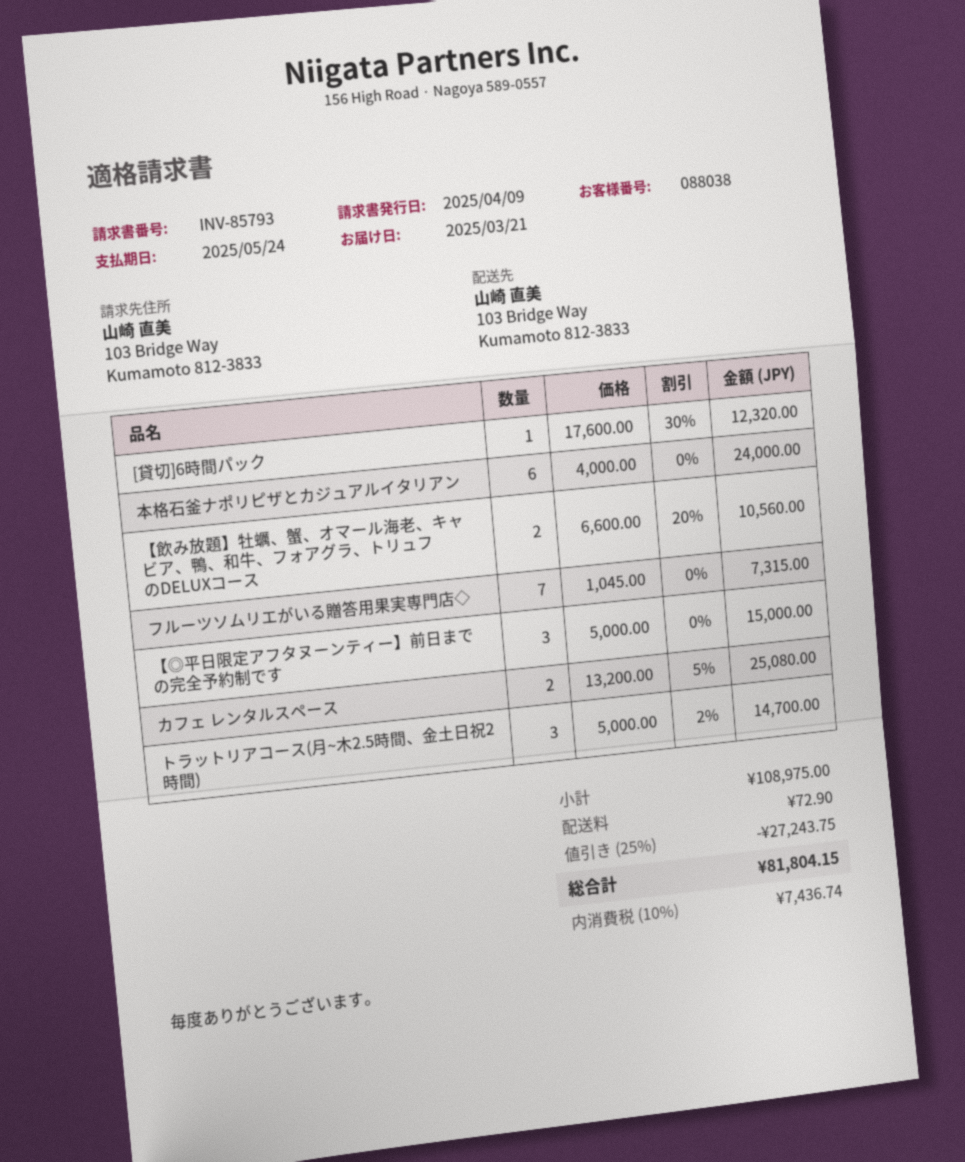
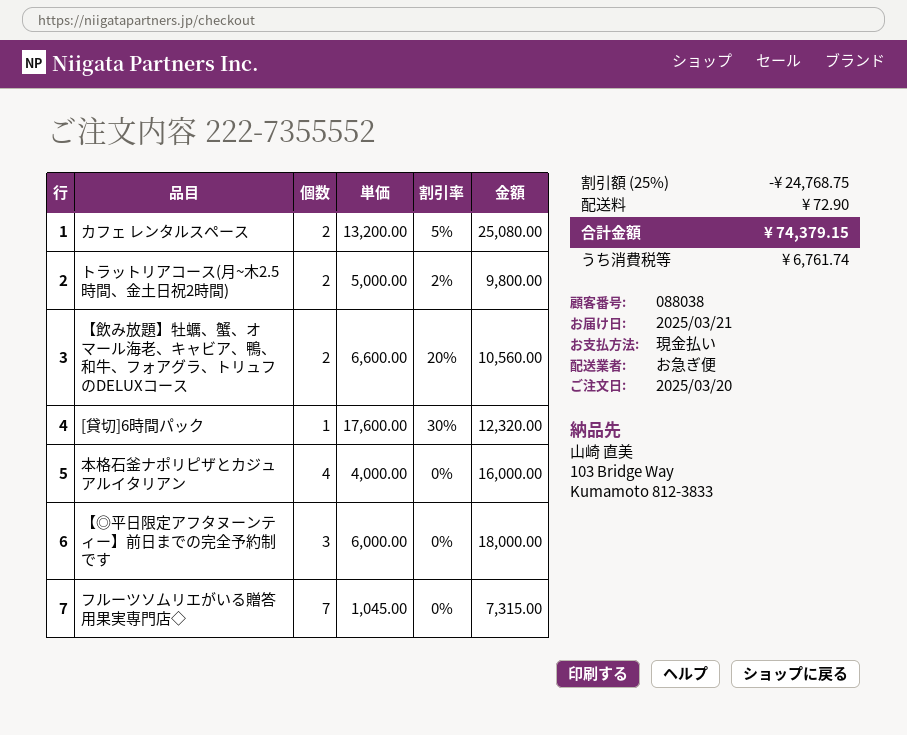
本格石釜ナポリピザとカジュアルイタリアン: 6 x 4000.00 = 24000.00 -> 4 x 4000.00 = 16000.00
【◎平日限定アフタヌーンティー】前日までの完全予約制です: 3 x 5000.00 = 15000.00 -> 3 x 6000.00 = 18000.00
トラットリアコース(月~木2.5時間、金土日祝2時間): 3 x 5000.00 - 2% = 14700.00 -> 2 x 5000.00 - 2% = 9800.00
discount: 25% = 27243.75 -> 25% = 24768.75
tax: 7436.74 -> 6761.74
total: 81804.15 -> 74379.15

